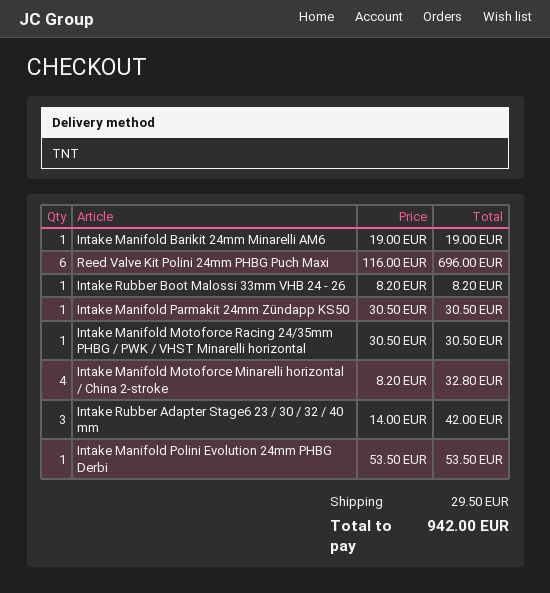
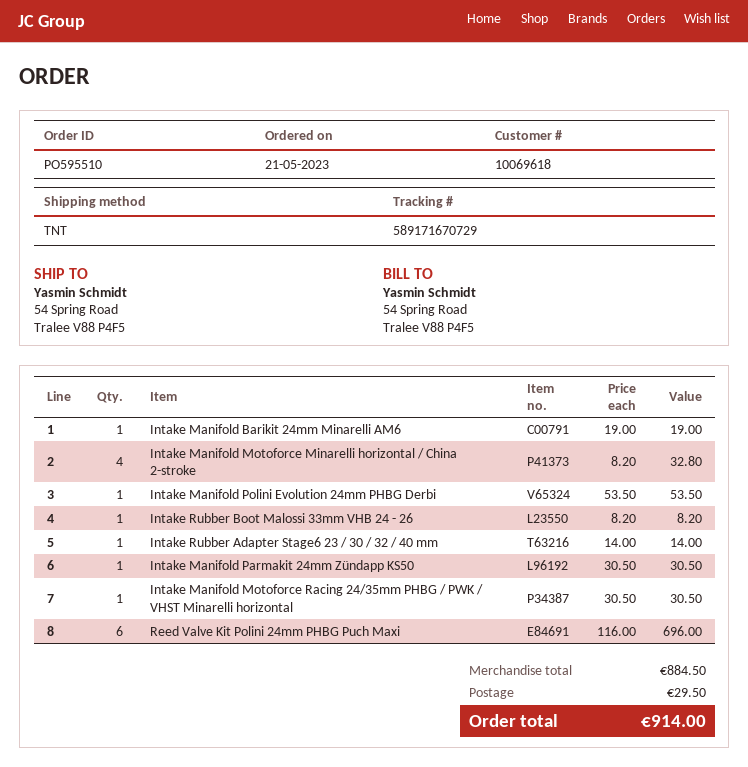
Intake Rubber Adapter Stage6 23 / 30 / 32 / 40 mm: 3 x 14.00 = 42.00 -> 1 x 14.00 = 14.00
total: 942.00 -> 914.00

